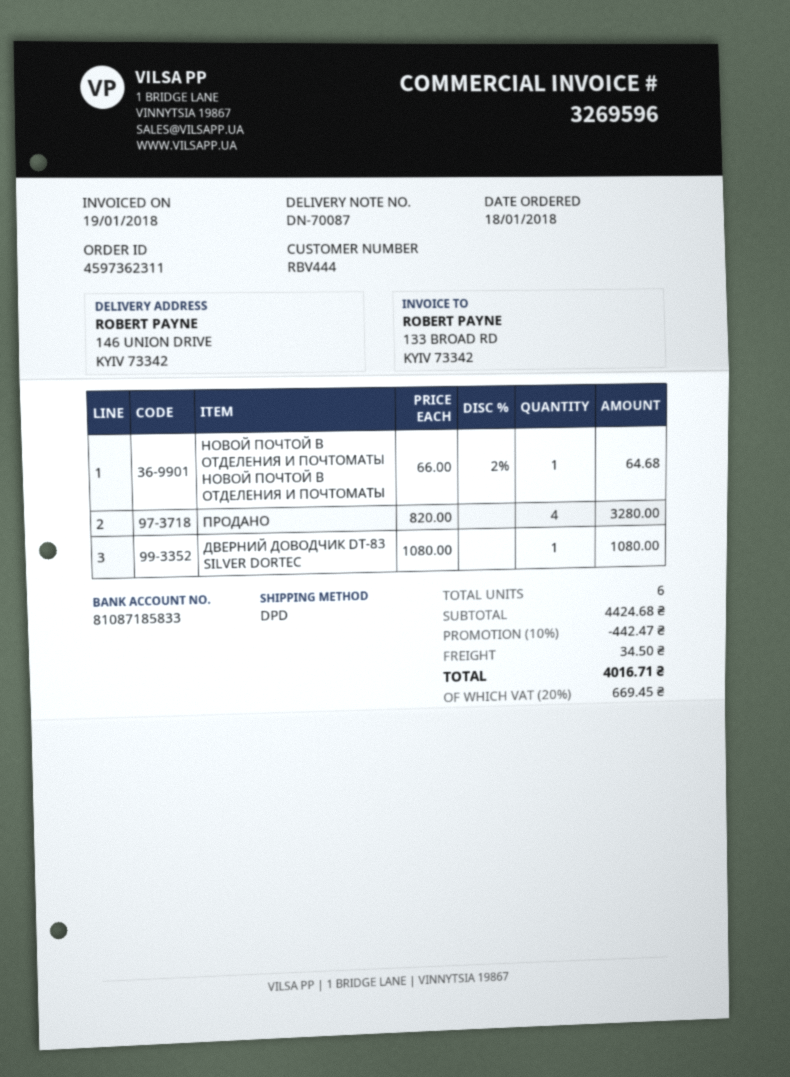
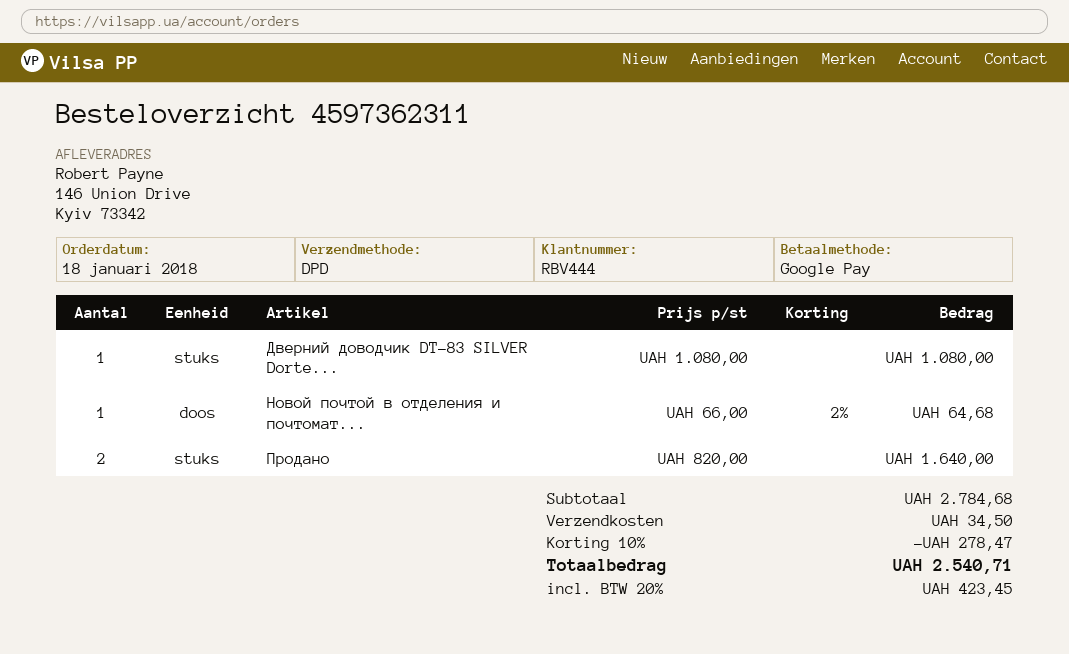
ПРОДАНО: 4 x 820.00 = 3280.00 -> 2 x 820.00 = 1640.00
subtotal: 4424.68 -> 2784.68
discount: 10% = 442.47 -> 10% = 278.47
tax: 20% = 669.45 -> 20% = 423.45
total: 4016.71 -> 2540.71

